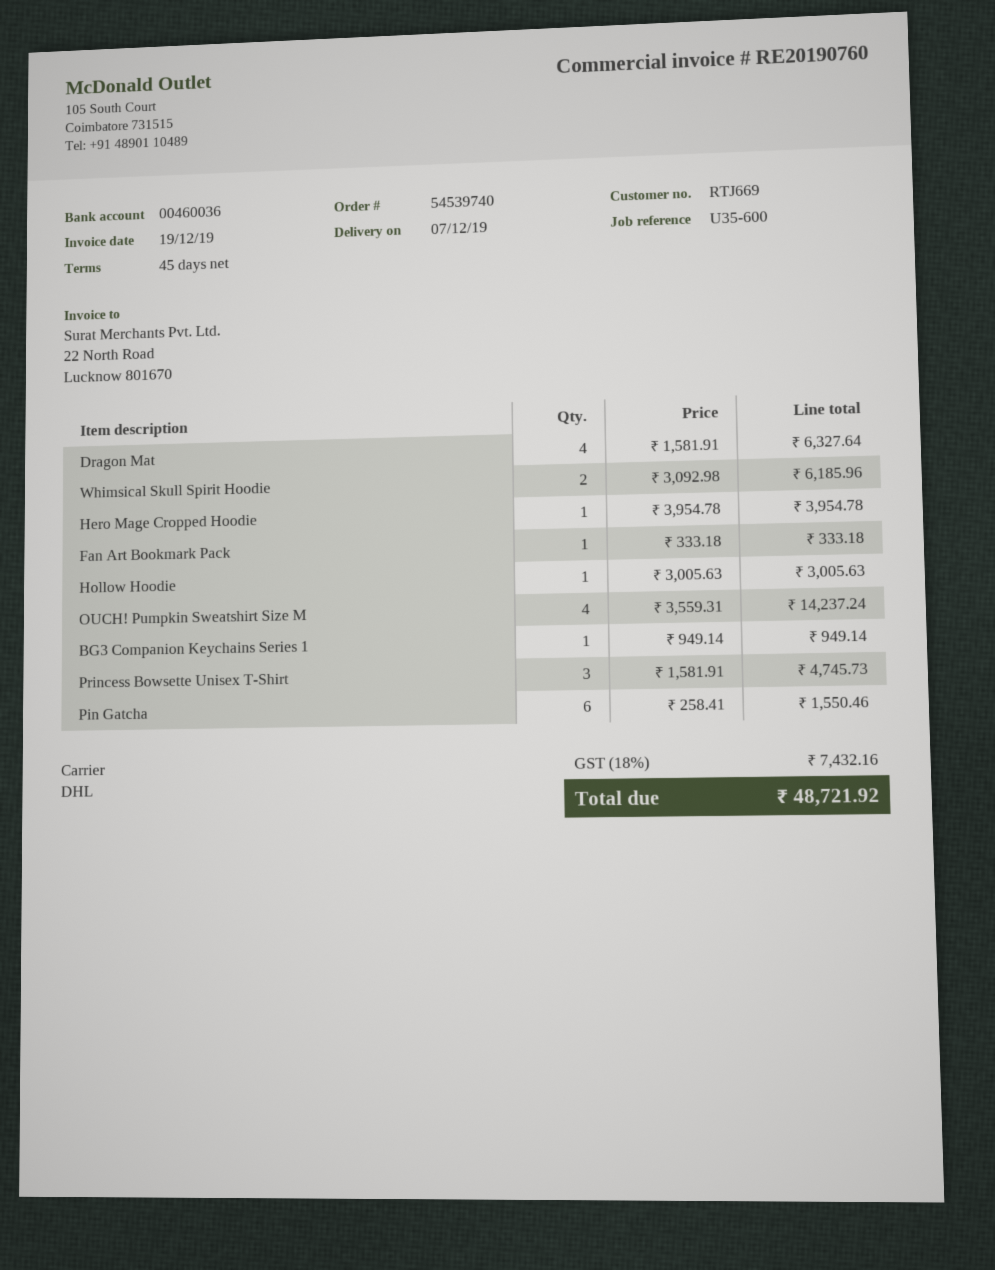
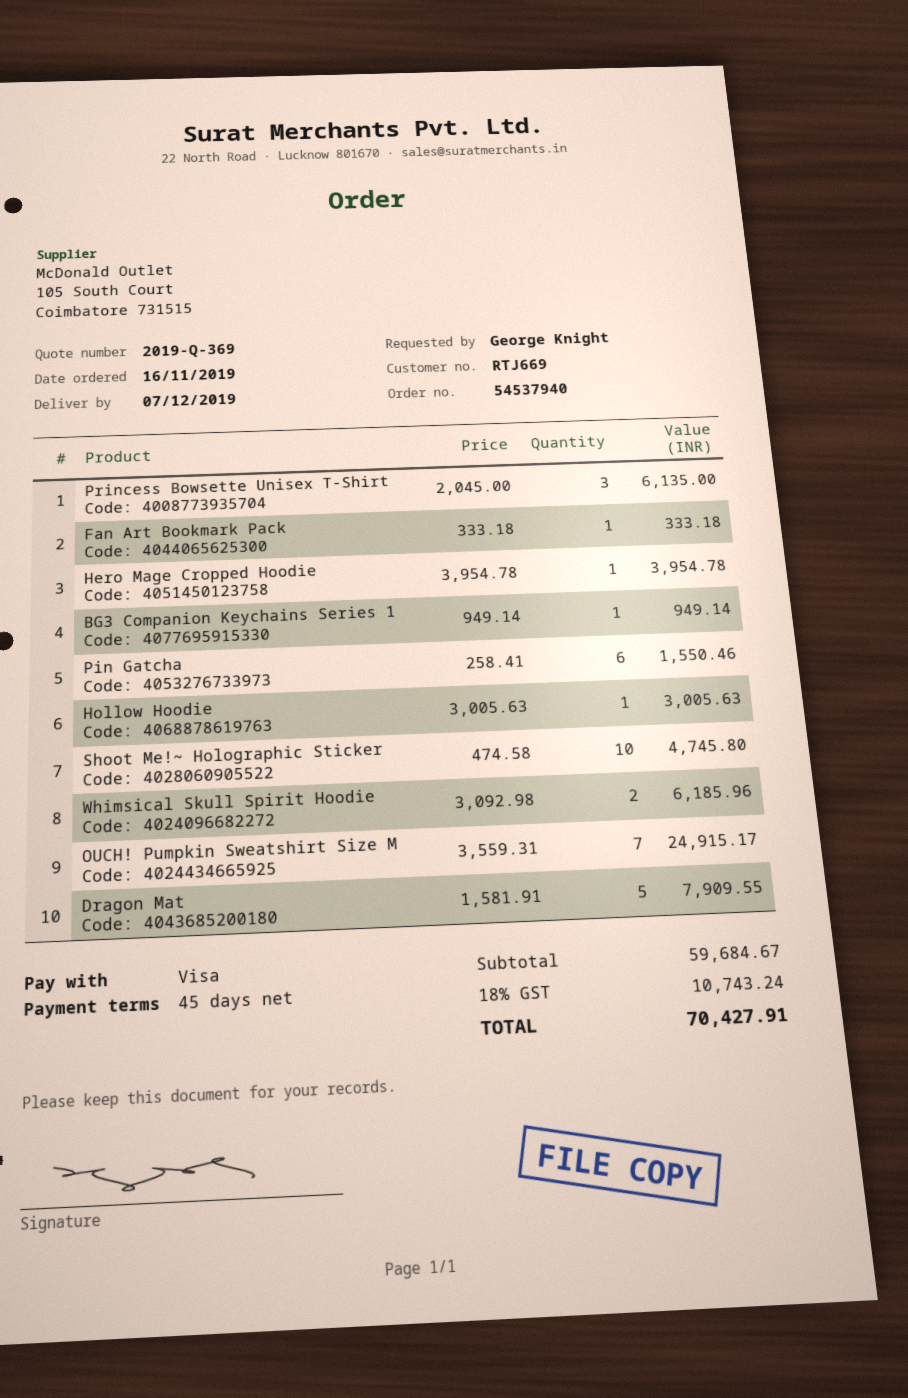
order number: 54539740 -> 54537940
Dragon Mat: 4 x 1581.91 = 6327.64 -> 5 x 1581.91 = 7909.55
OUCH! Pumpkin Sweatshirt Size M: 4 x 3559.31 = 14237.24 -> 7 x 3559.31 = 24915.17
Princess Bowsette Unisex T-Shirt: 3 x 1581.91 = 4745.73 -> 3 x 2045.00 = 6135.00
Shoot Me!~ Holographic Sticker: none -> 10 x 474.58 = 4745.80
tax: 18% = 7432.16 -> 18% = 10743.24
total: 48721.92 -> 70427.91

